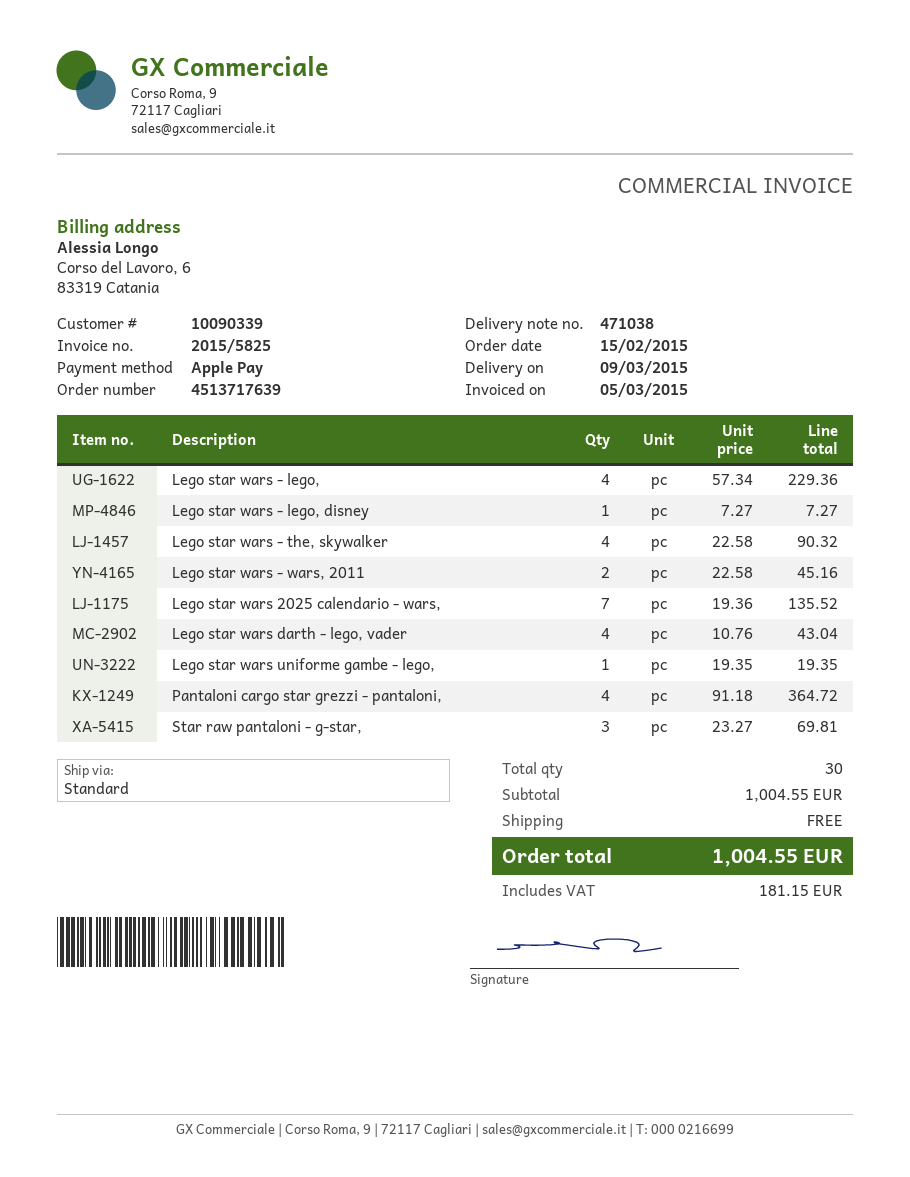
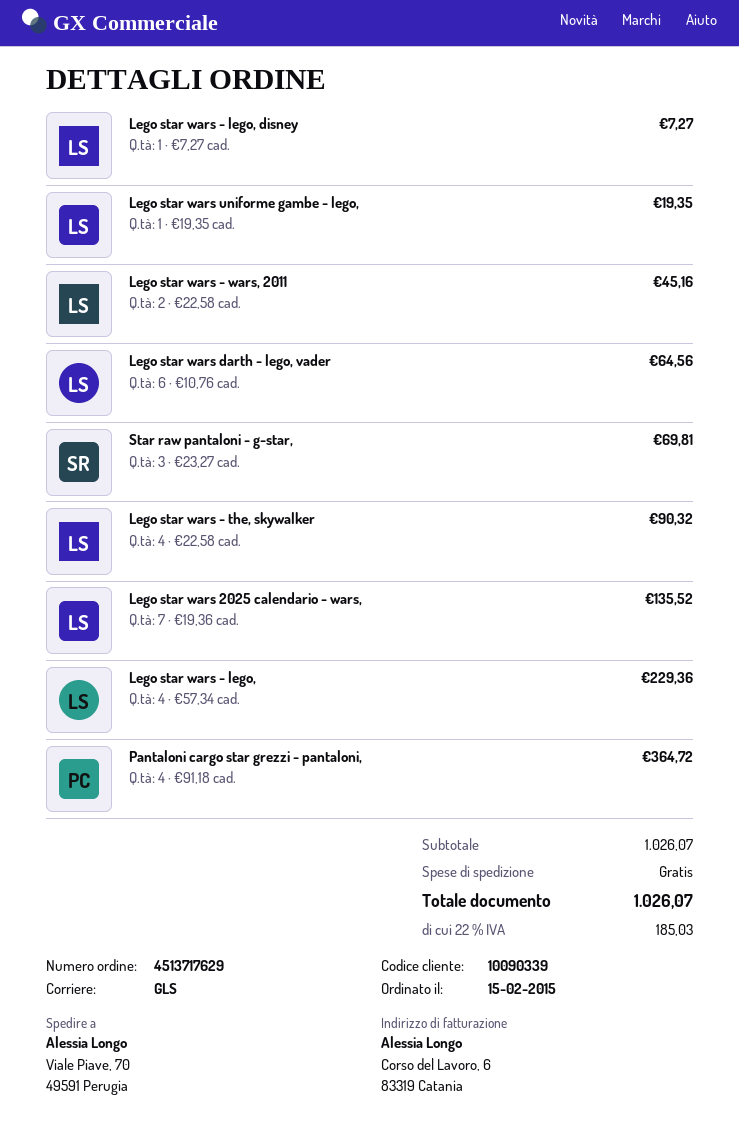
order number: 4513717639 -> 4513717629
shipping method: standard -> GLS
Lego star wars darth - lego, vader: 4 x 10.76 = 43.04 -> 6 x 10.76 = 64.56
subtotal: 1004.55 -> 1026.07
tax: 181.15 -> 185.03
total: 1004.55 -> 1026.07

